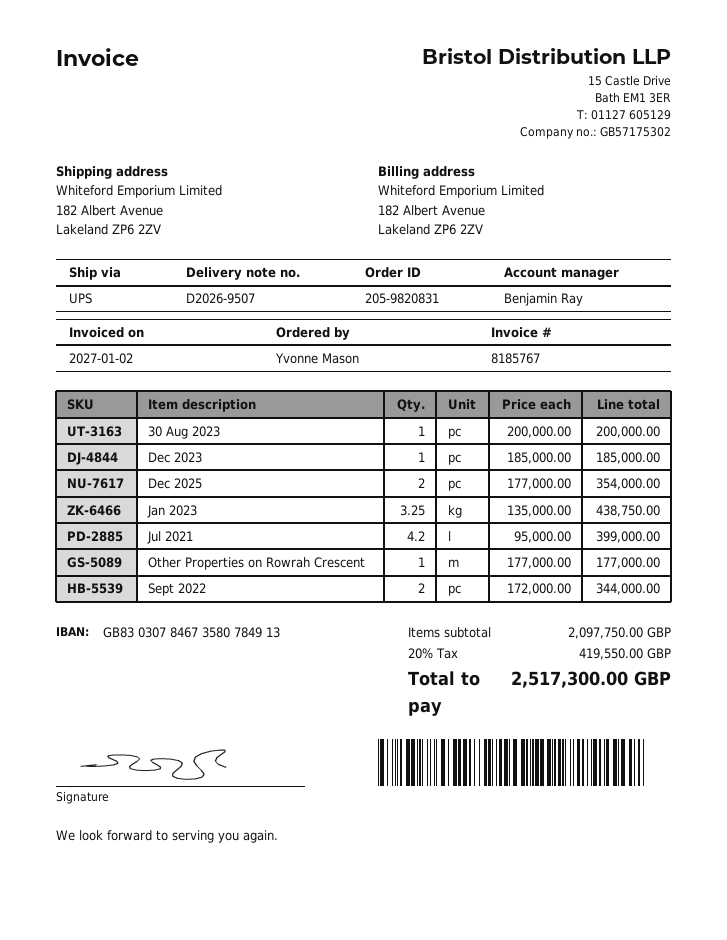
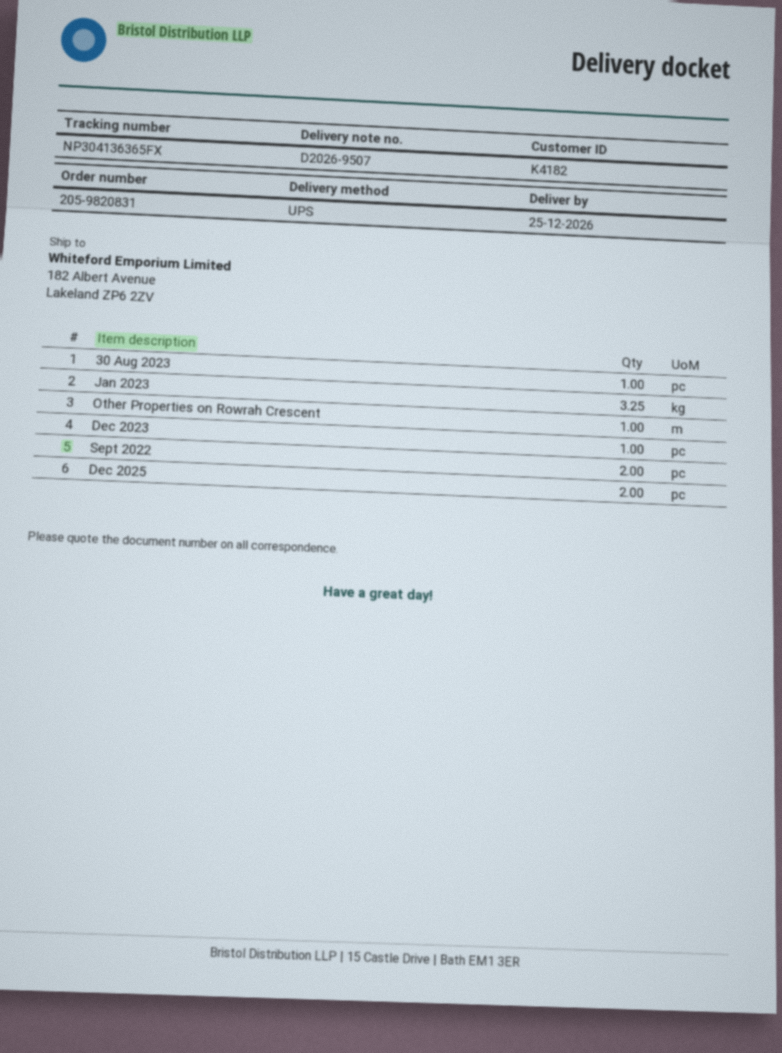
Jul 2021: 4.2 -> none

